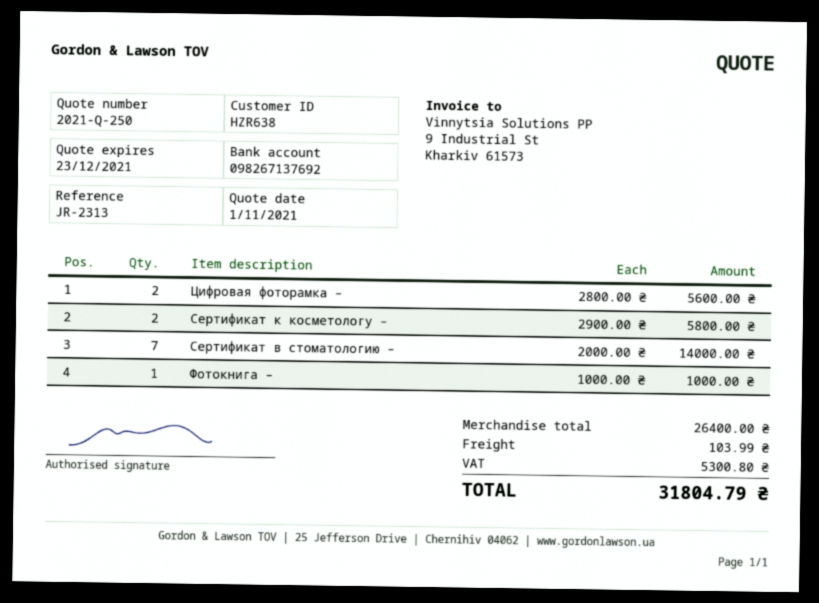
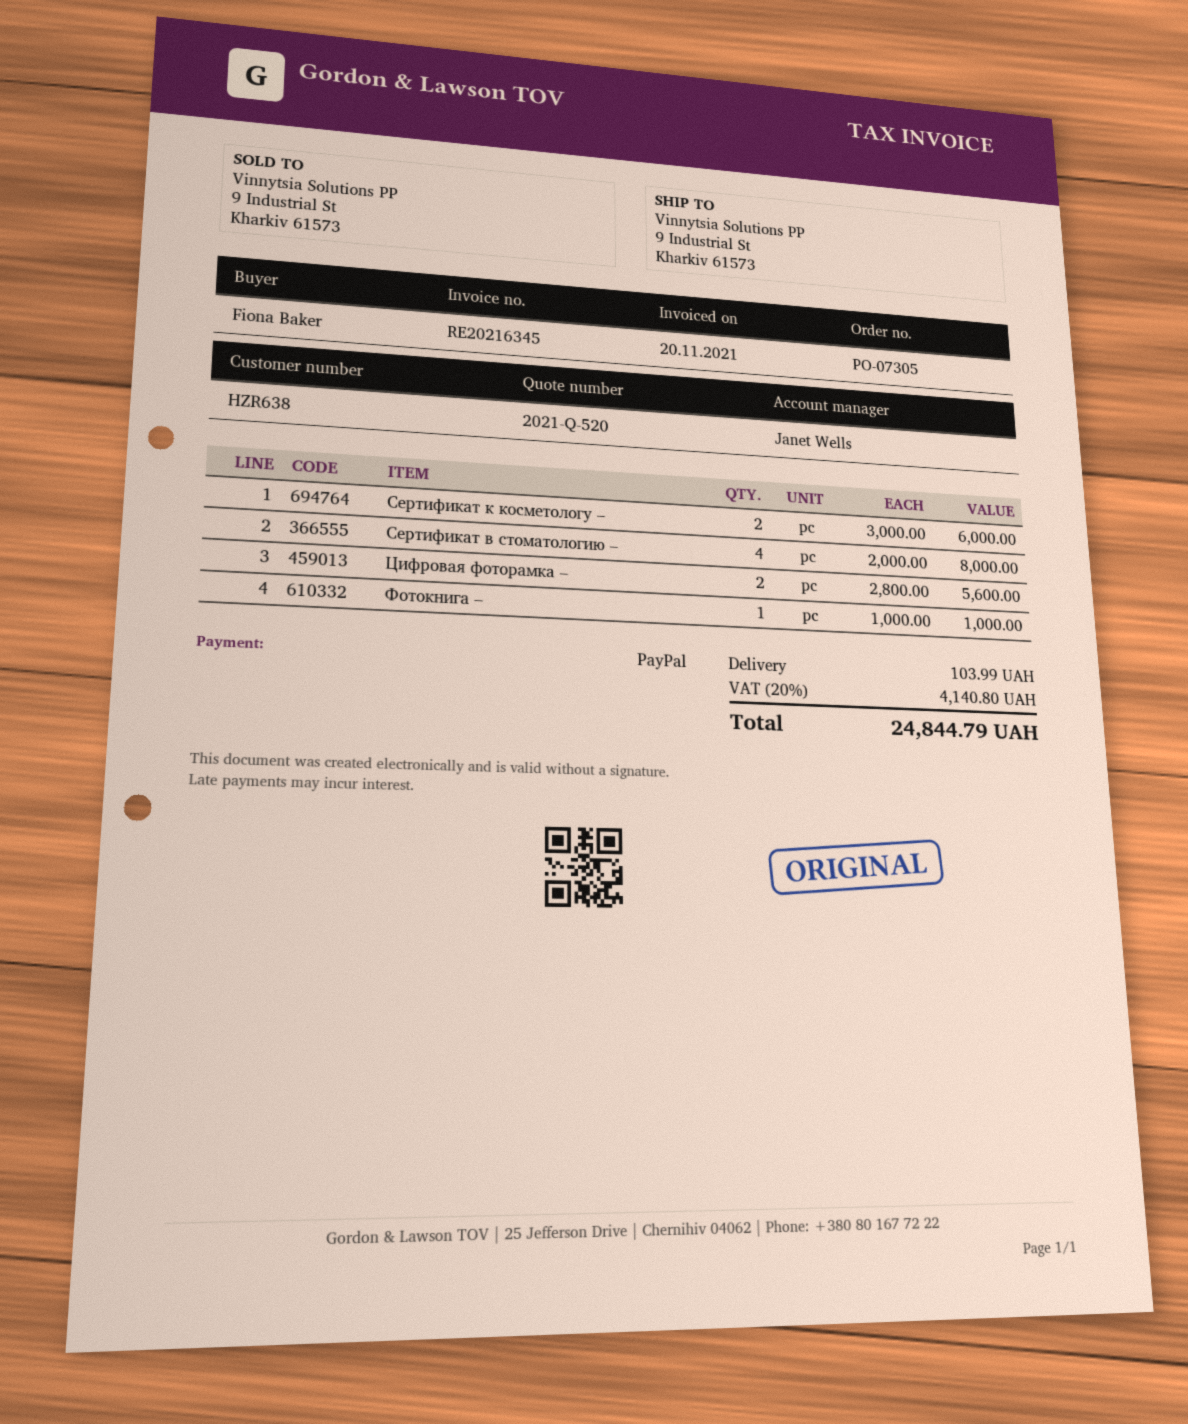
quote number: 2021-Q-250 -> 2021-Q-520
Сертификат к косметологу –: 2 x 2900.00 = 5800.00 -> 2 x 3000.00 = 6000.00
Сертификат в стоматологию –: 7 x 2000.00 = 14000.00 -> 4 x 2000.00 = 8000.00
tax: 5300.80 -> 4140.80
total: 31804.79 -> 24844.79

